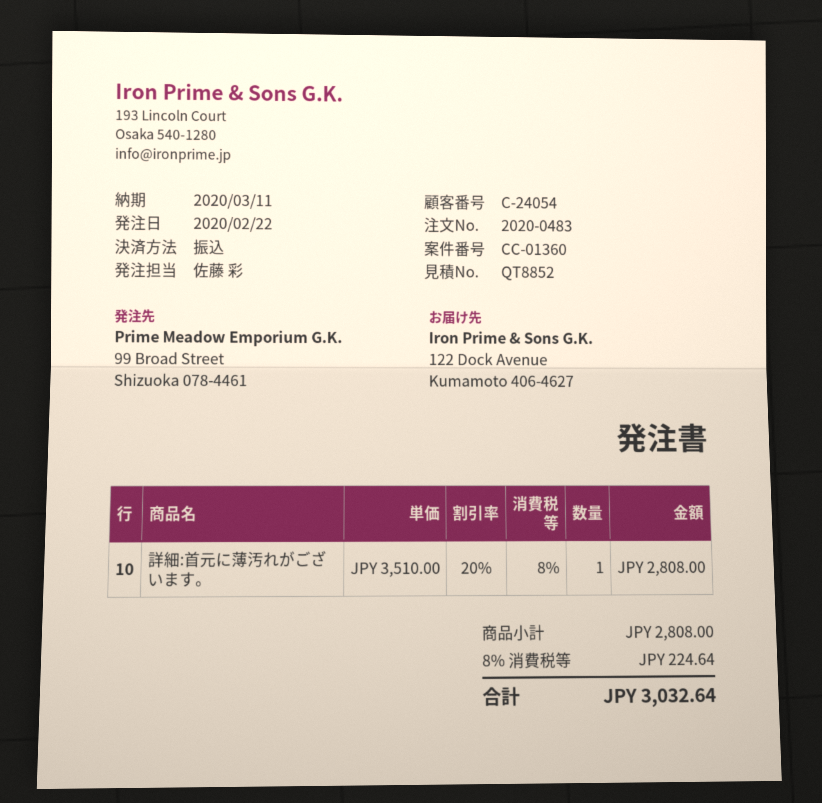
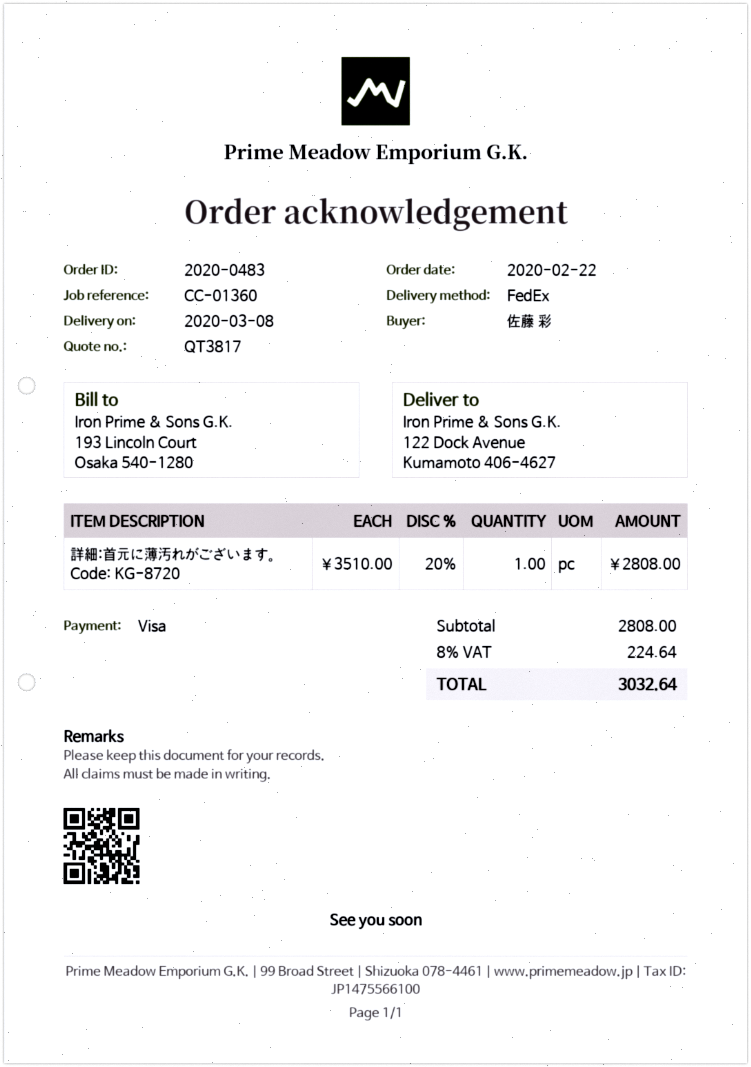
quote number: QT8852 -> QT3817
delivery date: 2020-03-11 -> 2020-03-08
payment method: bank transfer -> Visa

